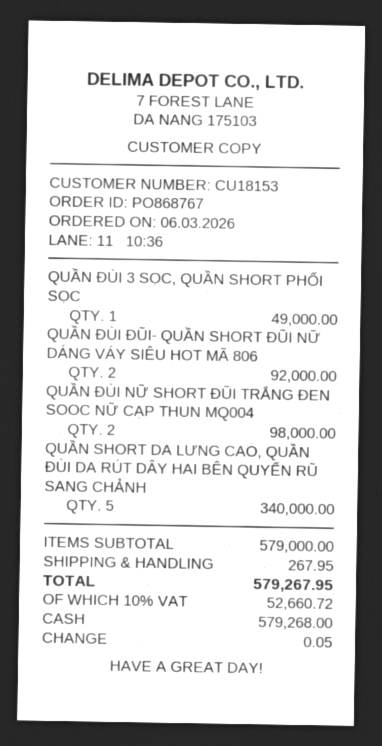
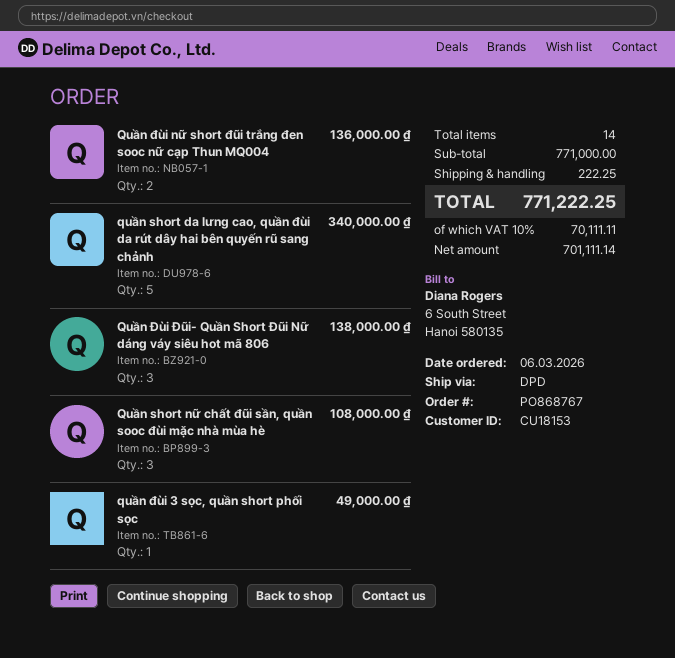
QUẦN ĐÙI ĐŨI- QUẦN SHORT ĐŨI NỮ DÁNG VÁY SIÊU HOT MÃ 806: 2 for 92000.00 -> 3 for 138000.00
QUẦN ĐÙI NỮ SHORT ĐŨI TRẮNG ĐEN SOOC NỮ CẠP THUN MQ004: 2 for 98000.00 -> 2 for 136000.00
Quần short nữ chất đũi sần, quần sooc đùi mặc nhà mùa hè: none -> 3 for 108000.00
subtotal: 579000.00 -> 771000.00
shipping: 267.95 -> 222.25
tax: 10% = 52660.72 -> 10% = 70111.11
total: 579267.95 -> 771222.25

